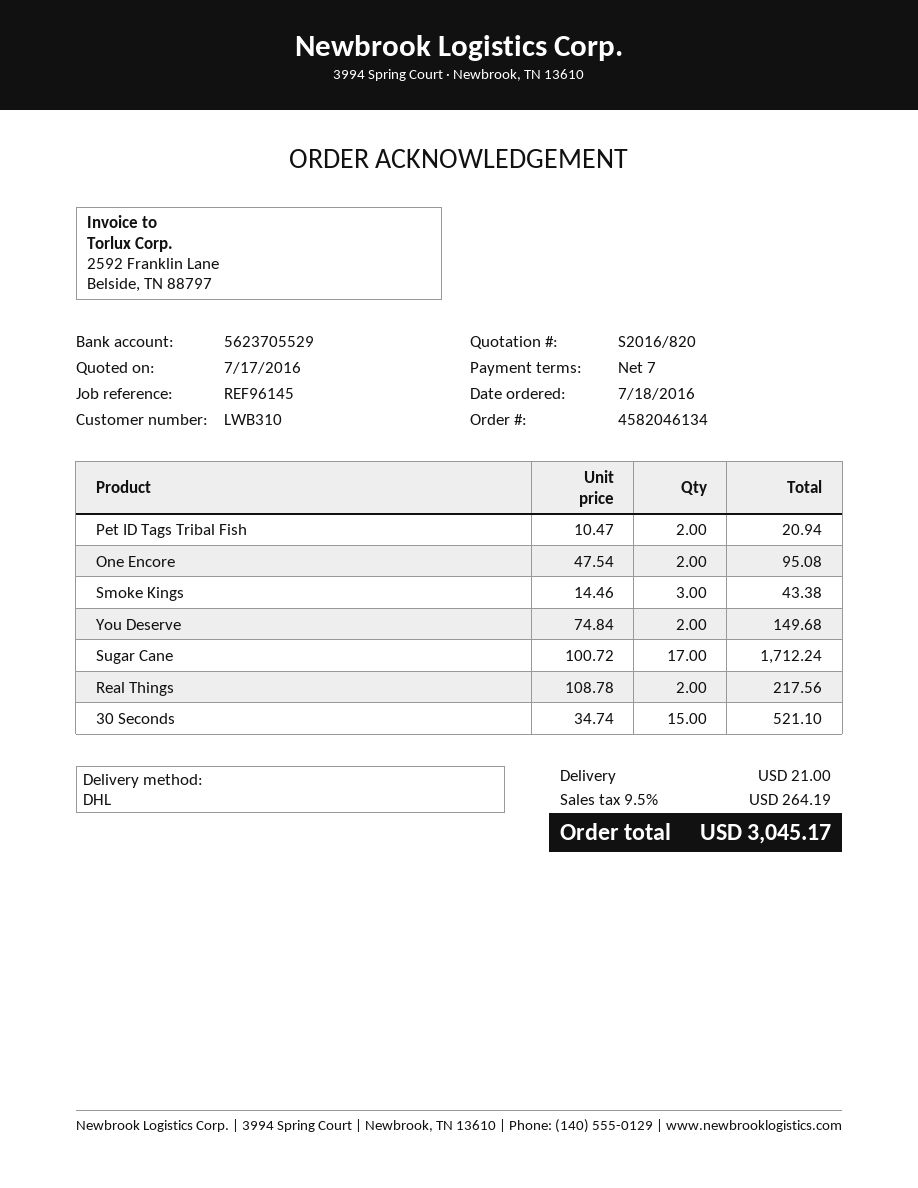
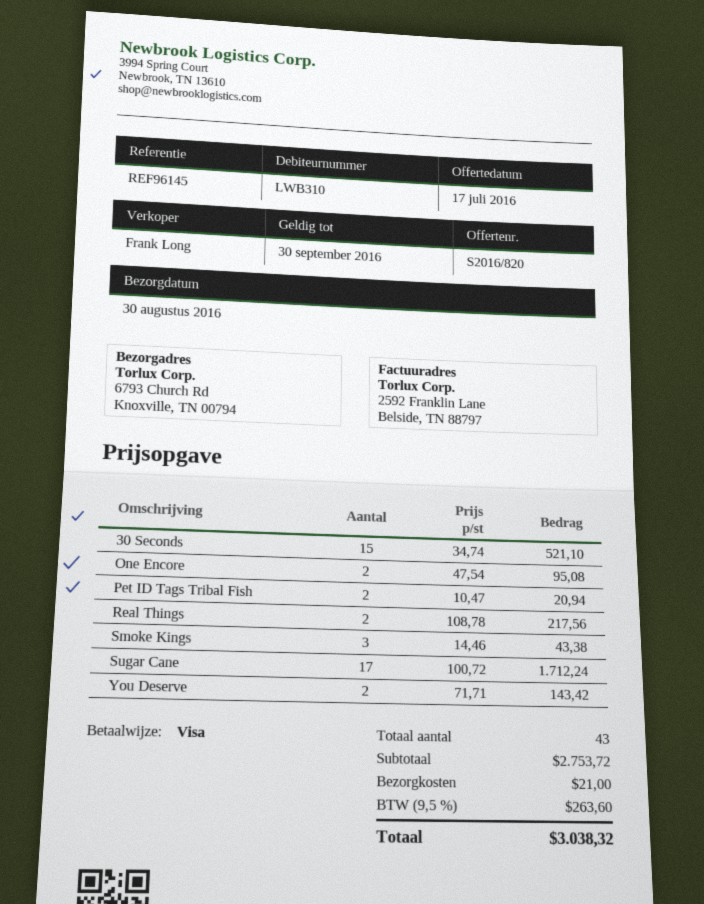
You Deserve: 2 x 74.84 = 149.68 -> 2 x 71.71 = 143.42
tax: 9.5% = 264.19 -> 9.5% = 263.60
total: 3045.17 -> 3038.32

